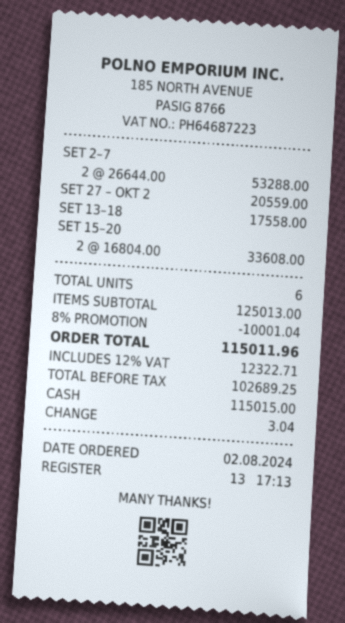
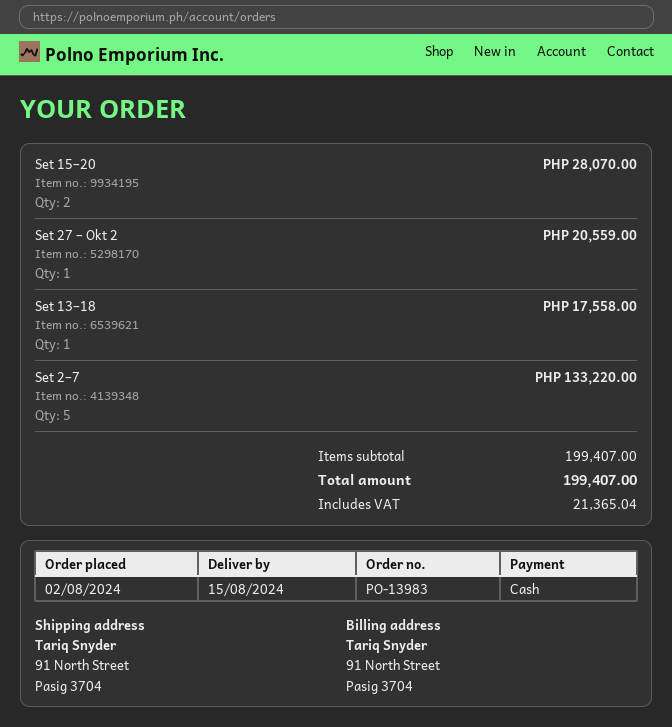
SET 2–7: 2 for 53288.00 -> 5 for 133220.00
SET 15–20: 2 for 33608.00 -> 2 for 28070.00
subtotal: 125013.00 -> 199407.00
discount: 8% = 10001.04 -> none
tax: 12322.71 -> 21365.04
total: 115011.96 -> 199407.00

